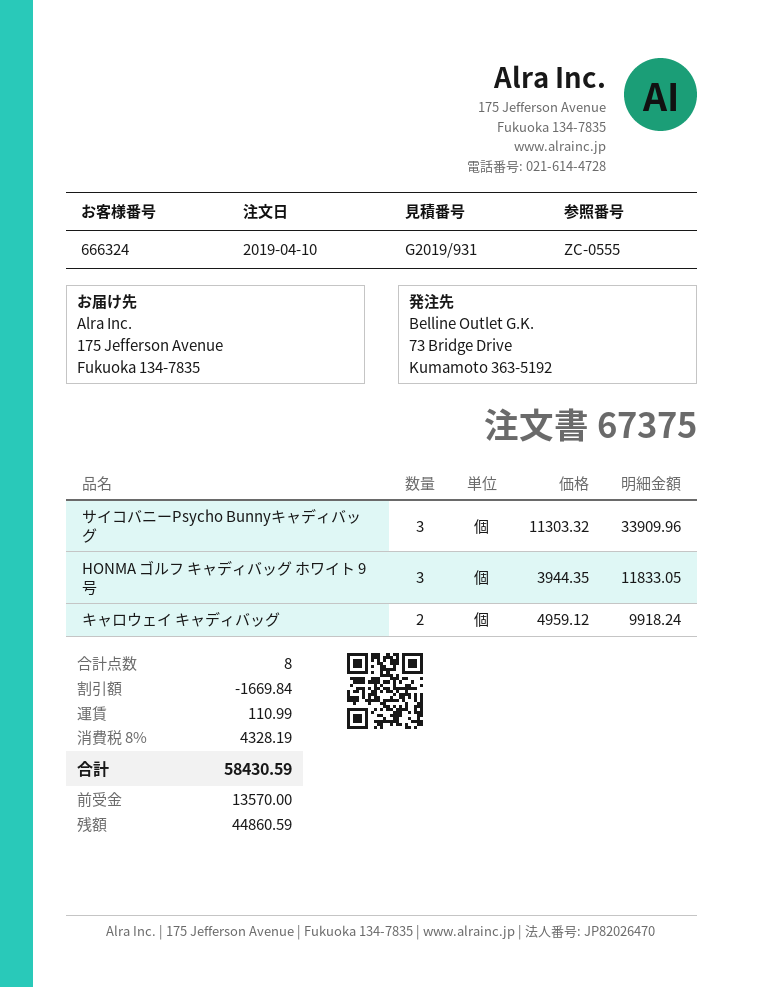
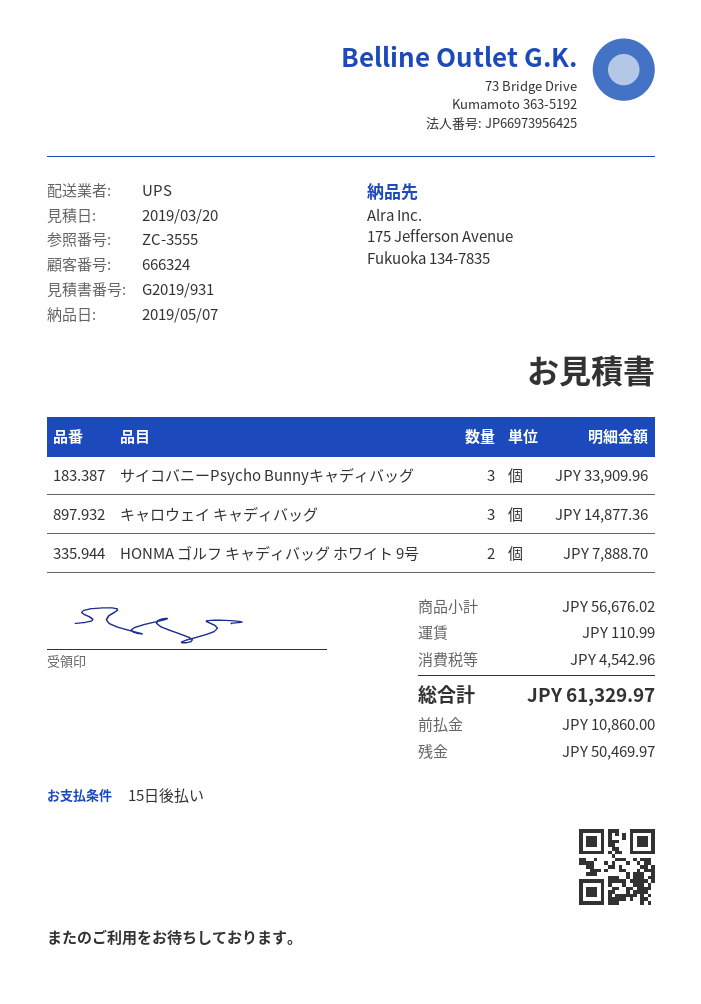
reference: ZC-0555 -> ZC-3555
HONMA ゴルフ キャディバッグ ホワイト 9号: 3 for 11833.05 -> 2 for 7888.70
キャロウェイ キャディバッグ: 2 for 9918.24 -> 3 for 14877.36
discount: 1669.84 -> none
tax: 4328.19 -> 4542.96
total: 58430.59 -> 61329.97
deposit: 13570.00 -> 10860.00
balance: 44860.59 -> 50469.97

